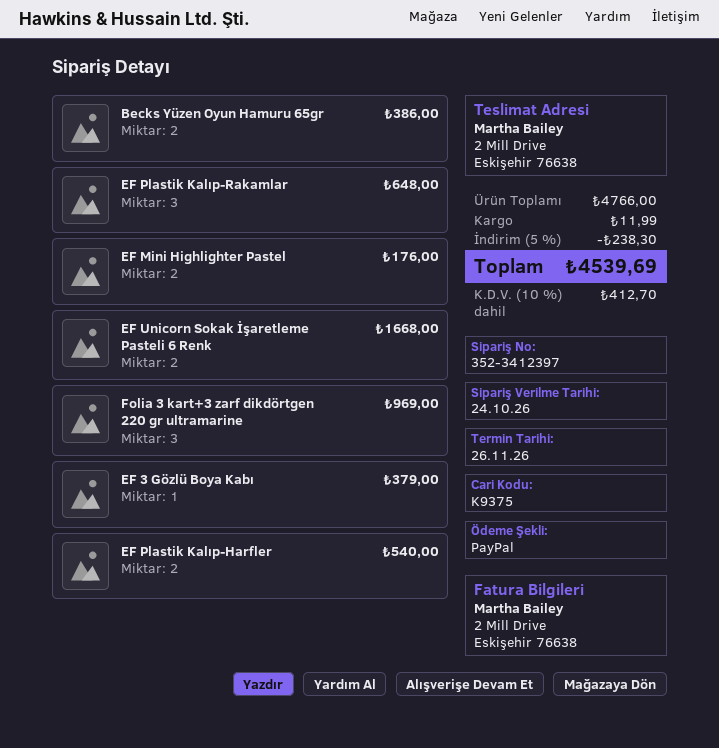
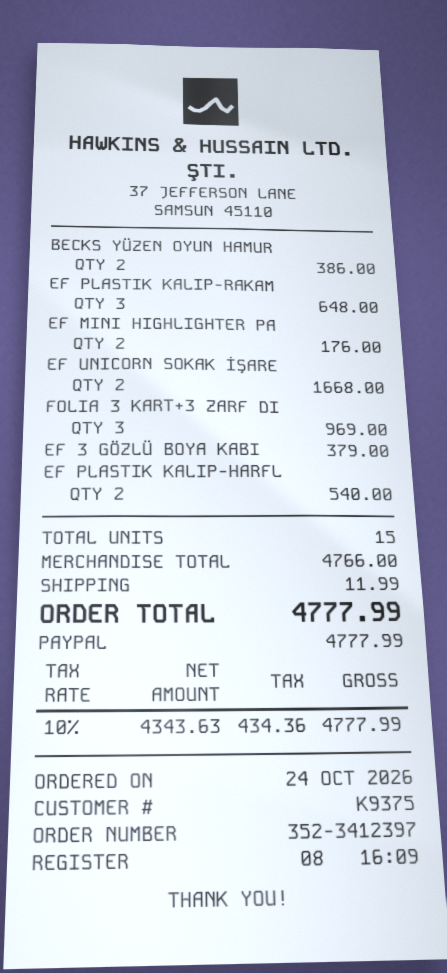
discount: 5% = 238.30 -> none
tax: 10% = 412.70 -> 10% = 434.36
total: 4539.69 -> 4777.99

